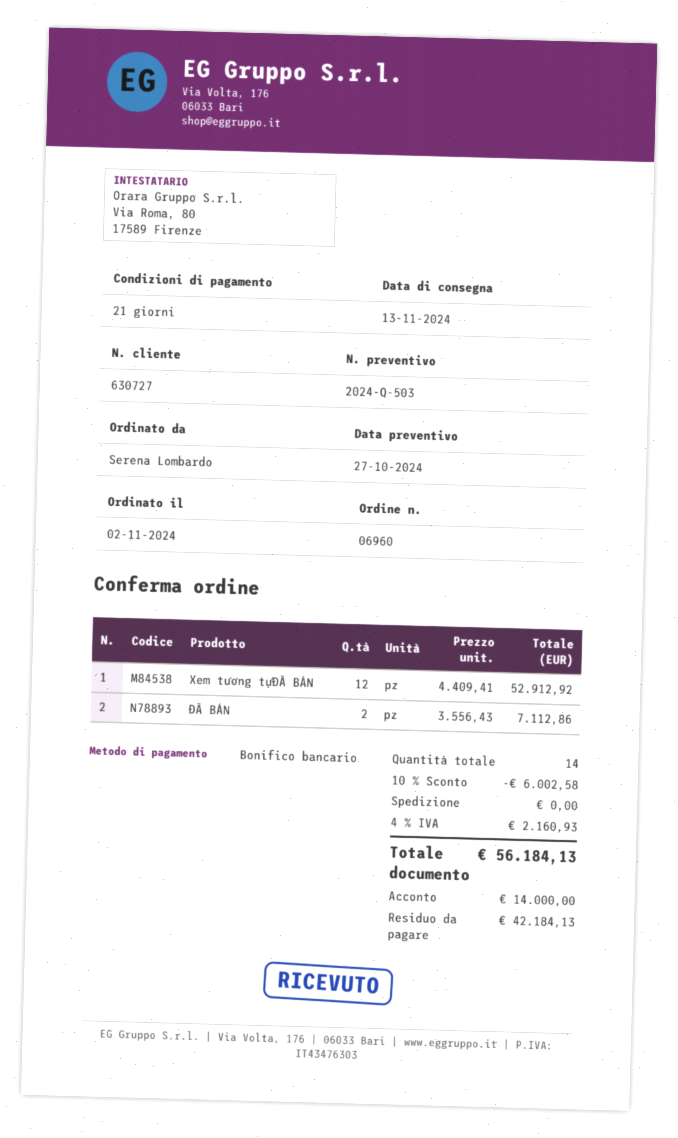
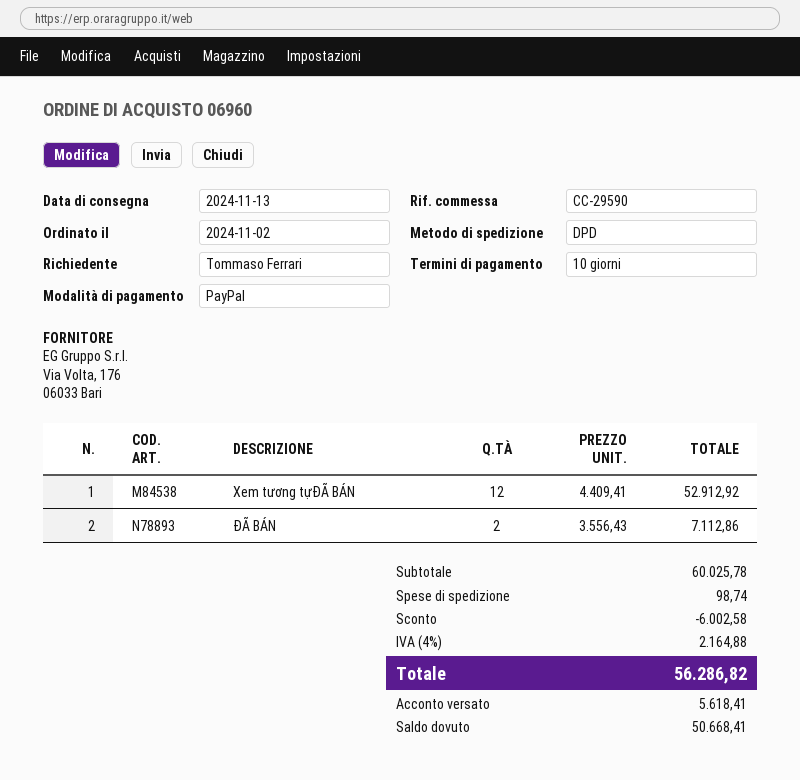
payment terms: 21 days -> 10 days
ordered by: Serena Lombardo -> Tommaso Ferrari
payment method: bank transfer -> PayPal
shipping: 0.00 -> 98.74
tax: 4% = 2160.93 -> 4% = 2164.88
total: 56184.13 -> 56286.82
deposit: 14000.00 -> 5618.41
balance: 42184.13 -> 50668.41

